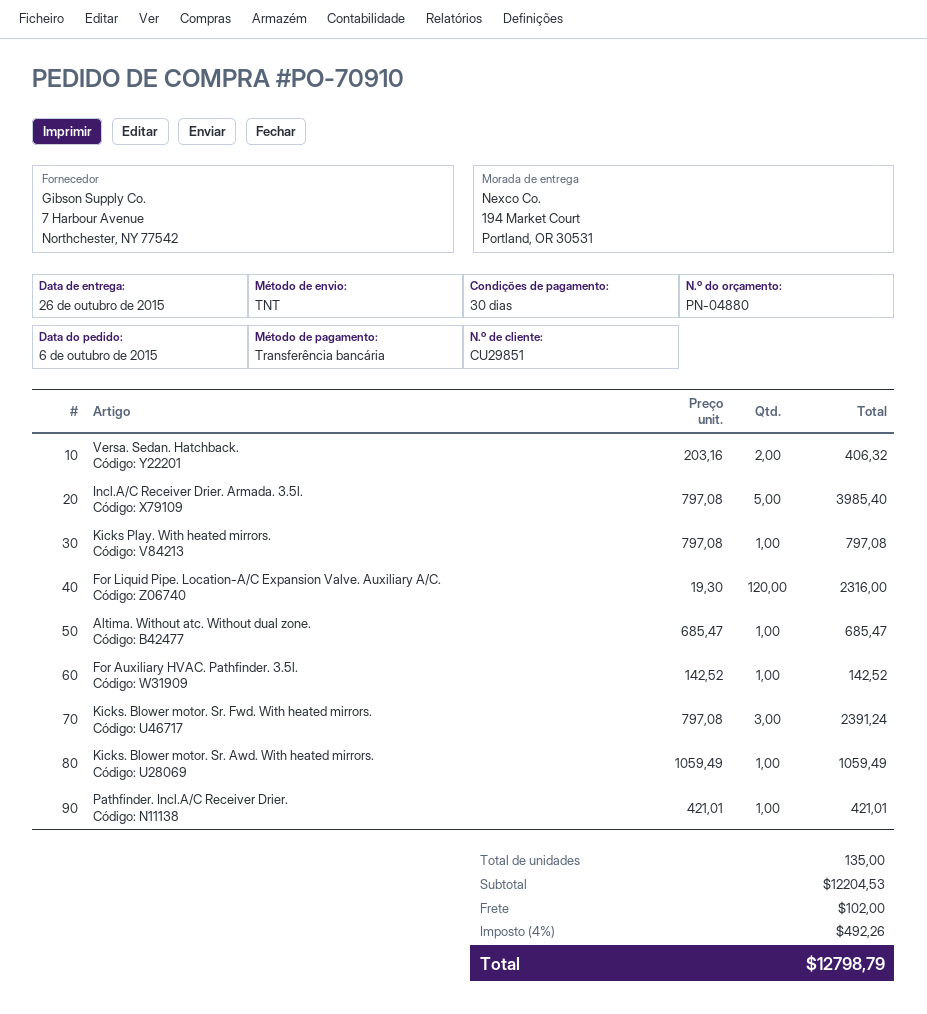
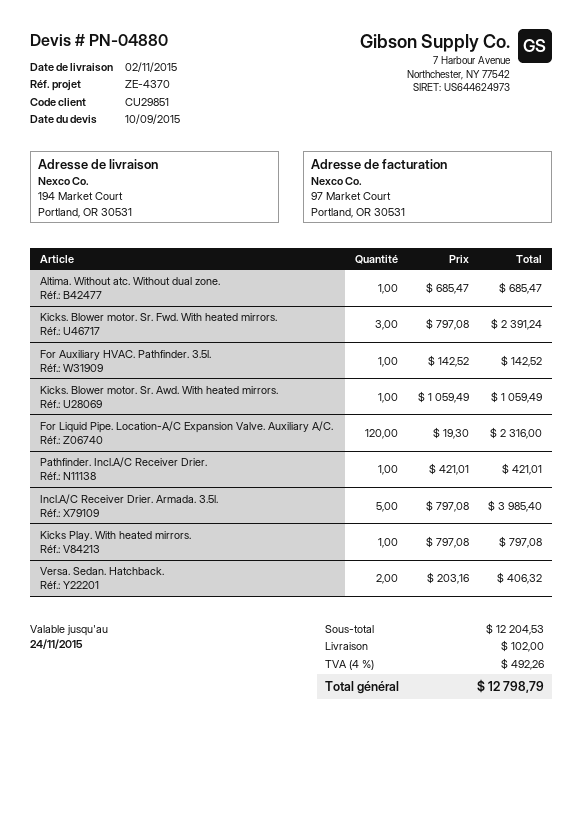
delivery date: 2015-10-26 -> 2015-11-02

